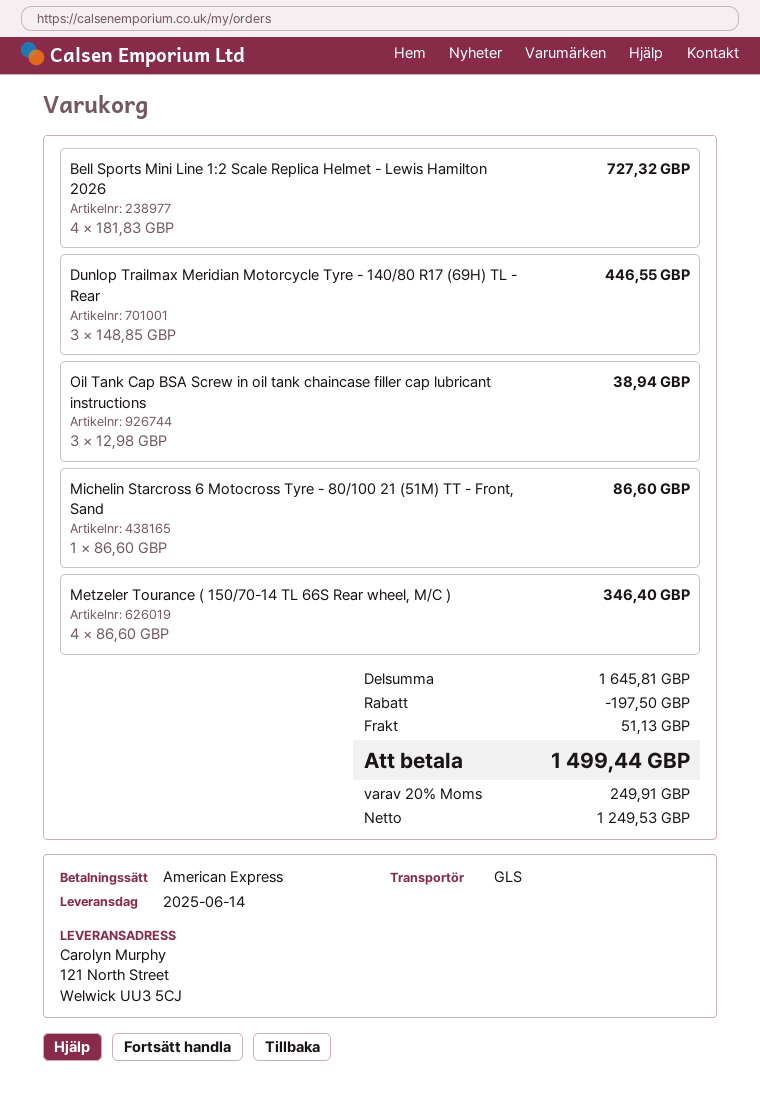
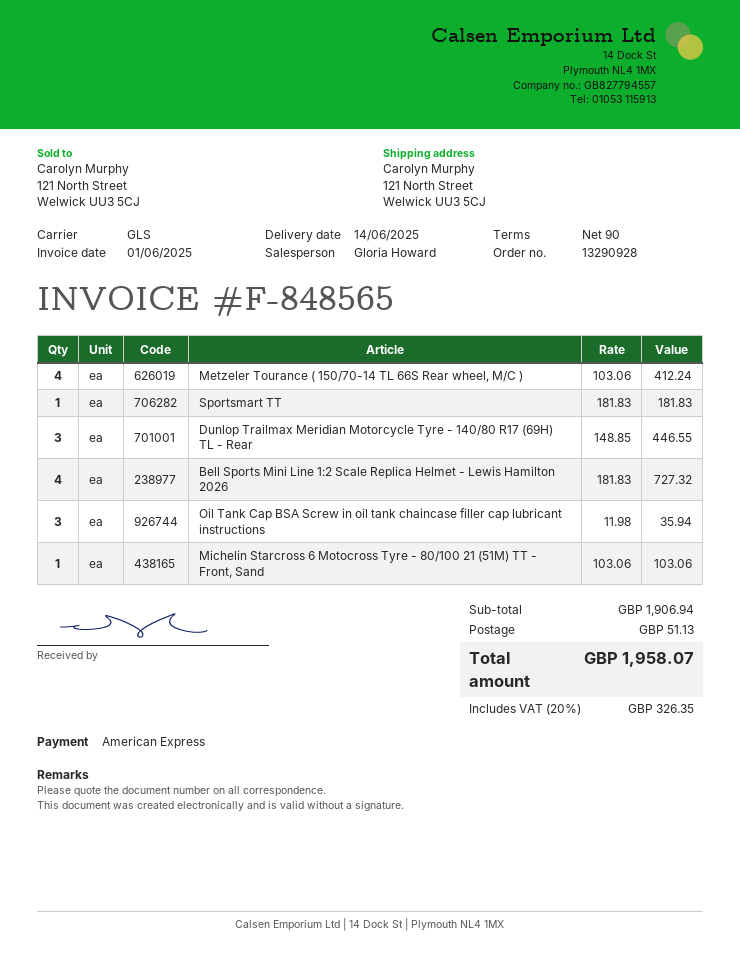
Oil Tank Cap BSA Screw in oil tank chaincase filler cap lubricant instructions: 3 x 12.98 = 38.94 -> 3 x 11.98 = 35.94
Michelin Starcross 6 Motocross Tyre - 80/100 21 (51M) TT - Front, Sand: 1 x 86.60 = 86.60 -> 1 x 103.06 = 103.06
Metzeler Tourance ( 150/70-14 TL 66S Rear wheel, M/C ): 4 x 86.60 = 346.40 -> 4 x 103.06 = 412.24
Sportsmart TT: none -> 1 x 181.83 = 181.83
subtotal: 1645.81 -> 1906.94
discount: 197.50 -> none
tax: 20% = 249.91 -> 20% = 326.35
total: 1499.44 -> 1958.07

